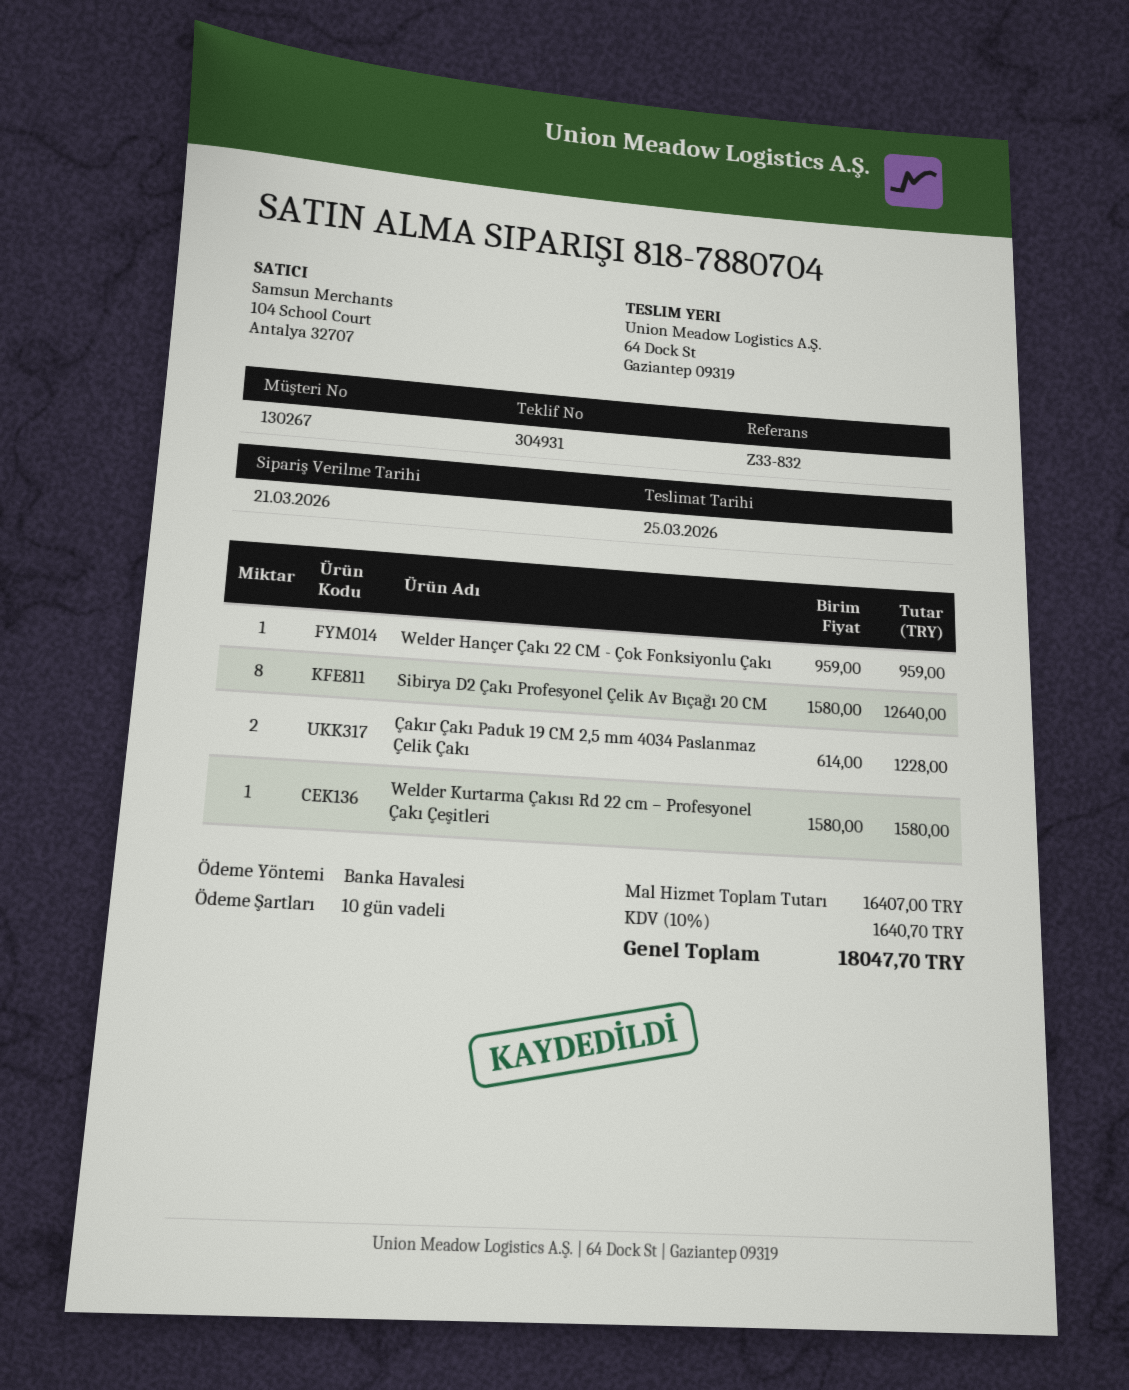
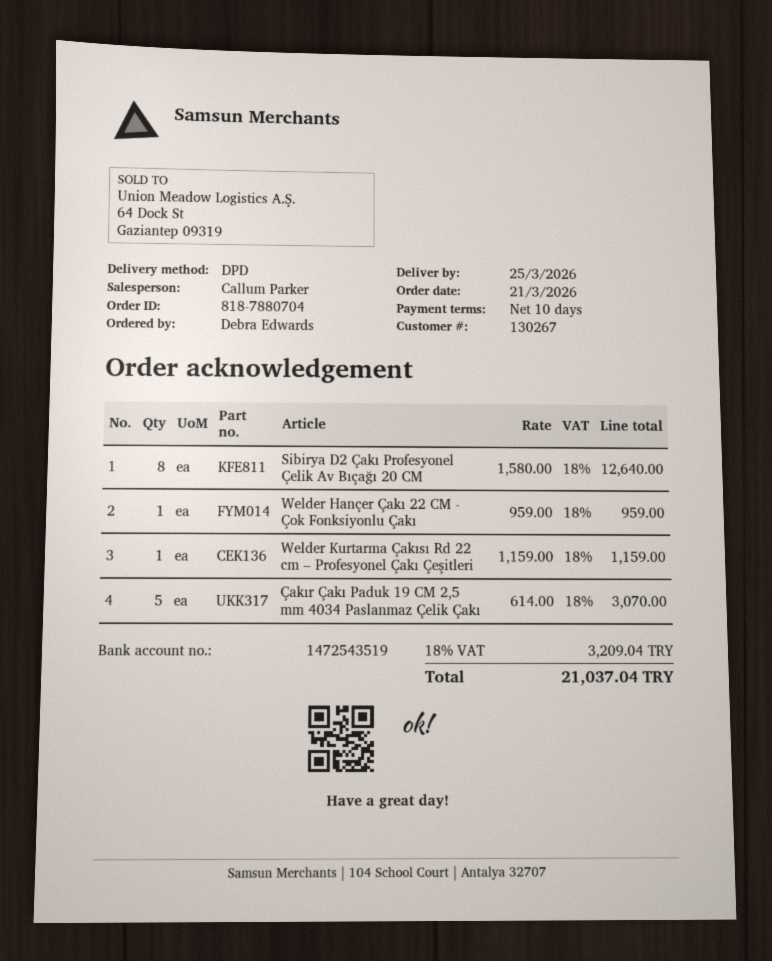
Çakır Çakı Paduk 19 CM 2,5 mm 4034 Paslanmaz Çelik Çakı: 2 x 614.00 = 1228.00 -> 5 x 614.00 = 3070.00
Welder Kurtarma Çakısı Rd 22 cm – Profesyonel Çakı Çeşitleri: 1 x 1580.00 = 1580.00 -> 1 x 1159.00 = 1159.00
tax: 10% = 1640.70 -> 18% = 3209.04
total: 18047.70 -> 21037.04

